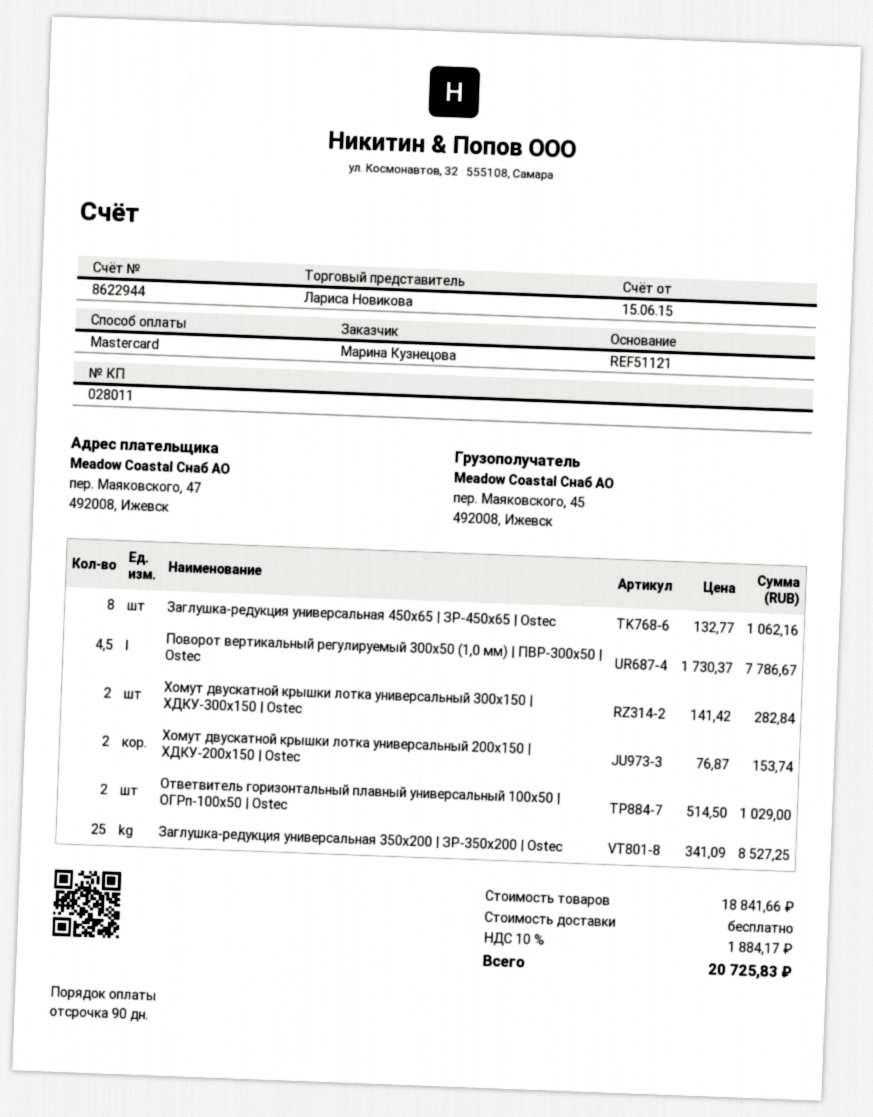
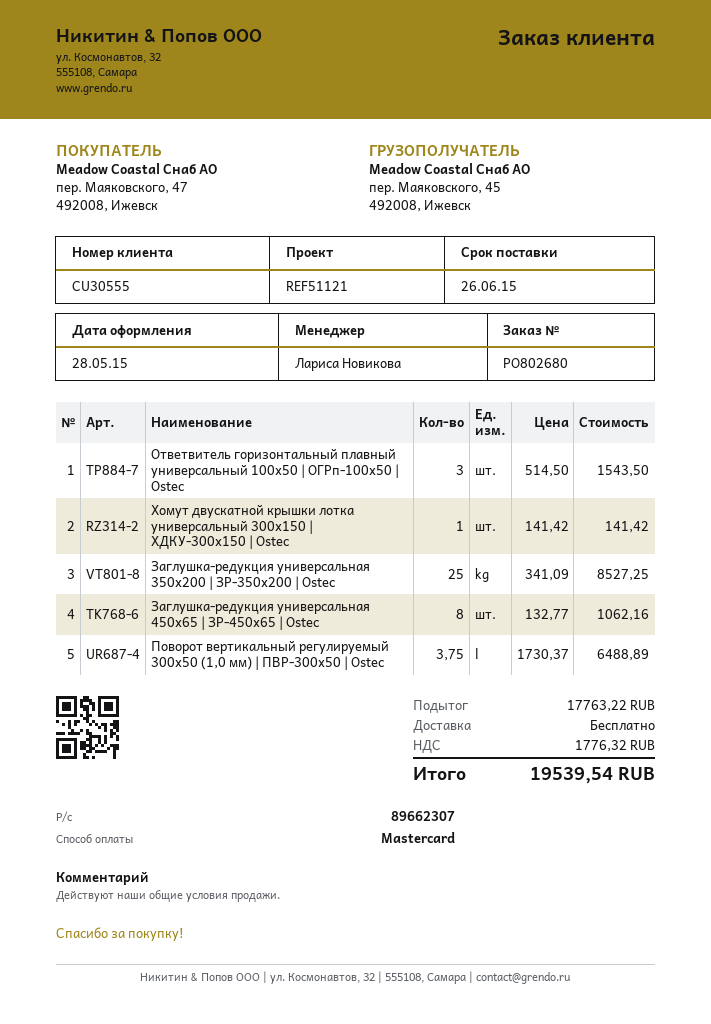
Поворот вертикальный регулируемый 300х50 (1,0 мм) | ПВР-300х50 | Ostec: 4.5 x 1730.37 = 7786.67 -> 3.75 x 1730.37 = 6488.89
Хомут двускатной крышки лотка универсальный 300х150 | ХДКУ-300х150 | Ostec: 2 x 141.42 = 282.84 -> 1 x 141.42 = 141.42
Хомут двускатной крышки лотка универсальный 200х150 | ХДКУ-200х150 | Ostec: 2 x 76.87 = 153.74 -> none
Ответвитель горизонтальный плавный универсальный 100х50 | ОГРп-100х50 | Ostec: 2 x 514.50 = 1029.00 -> 3 x 514.50 = 1543.50
subtotal: 18841.66 -> 17763.22
tax: 1884.17 -> 1776.32
total: 20725.83 -> 19539.54

